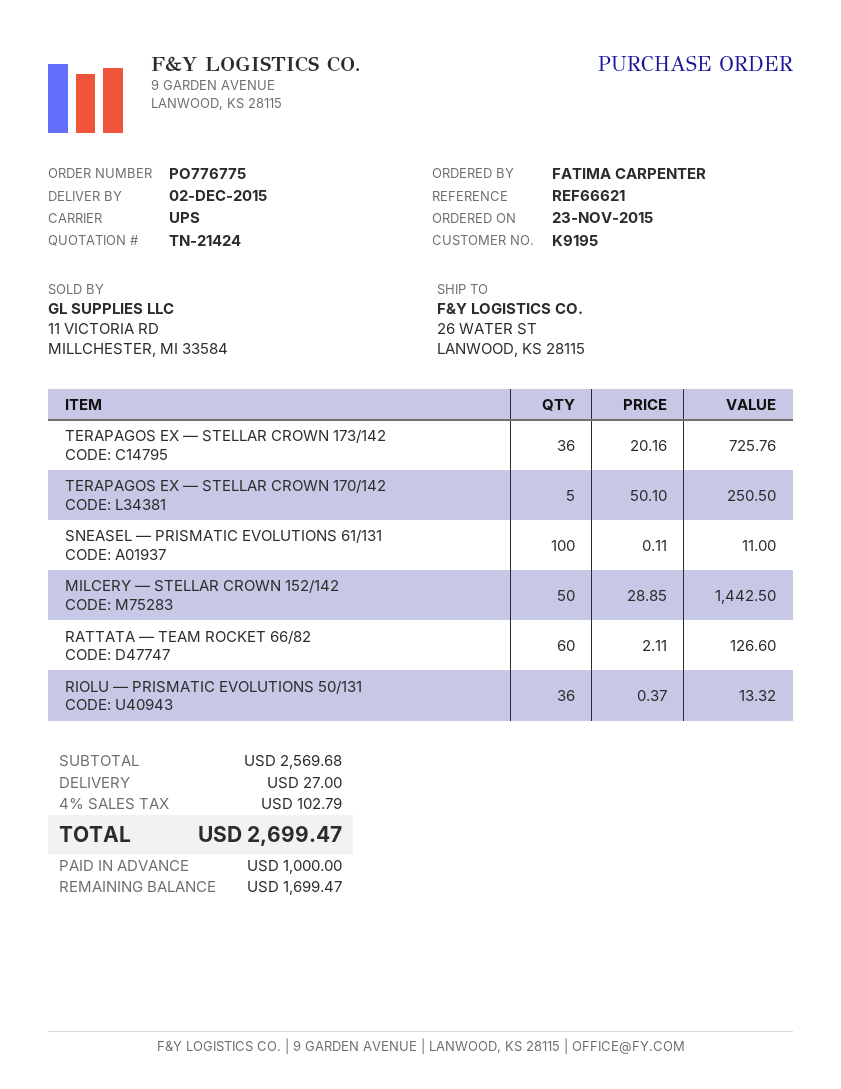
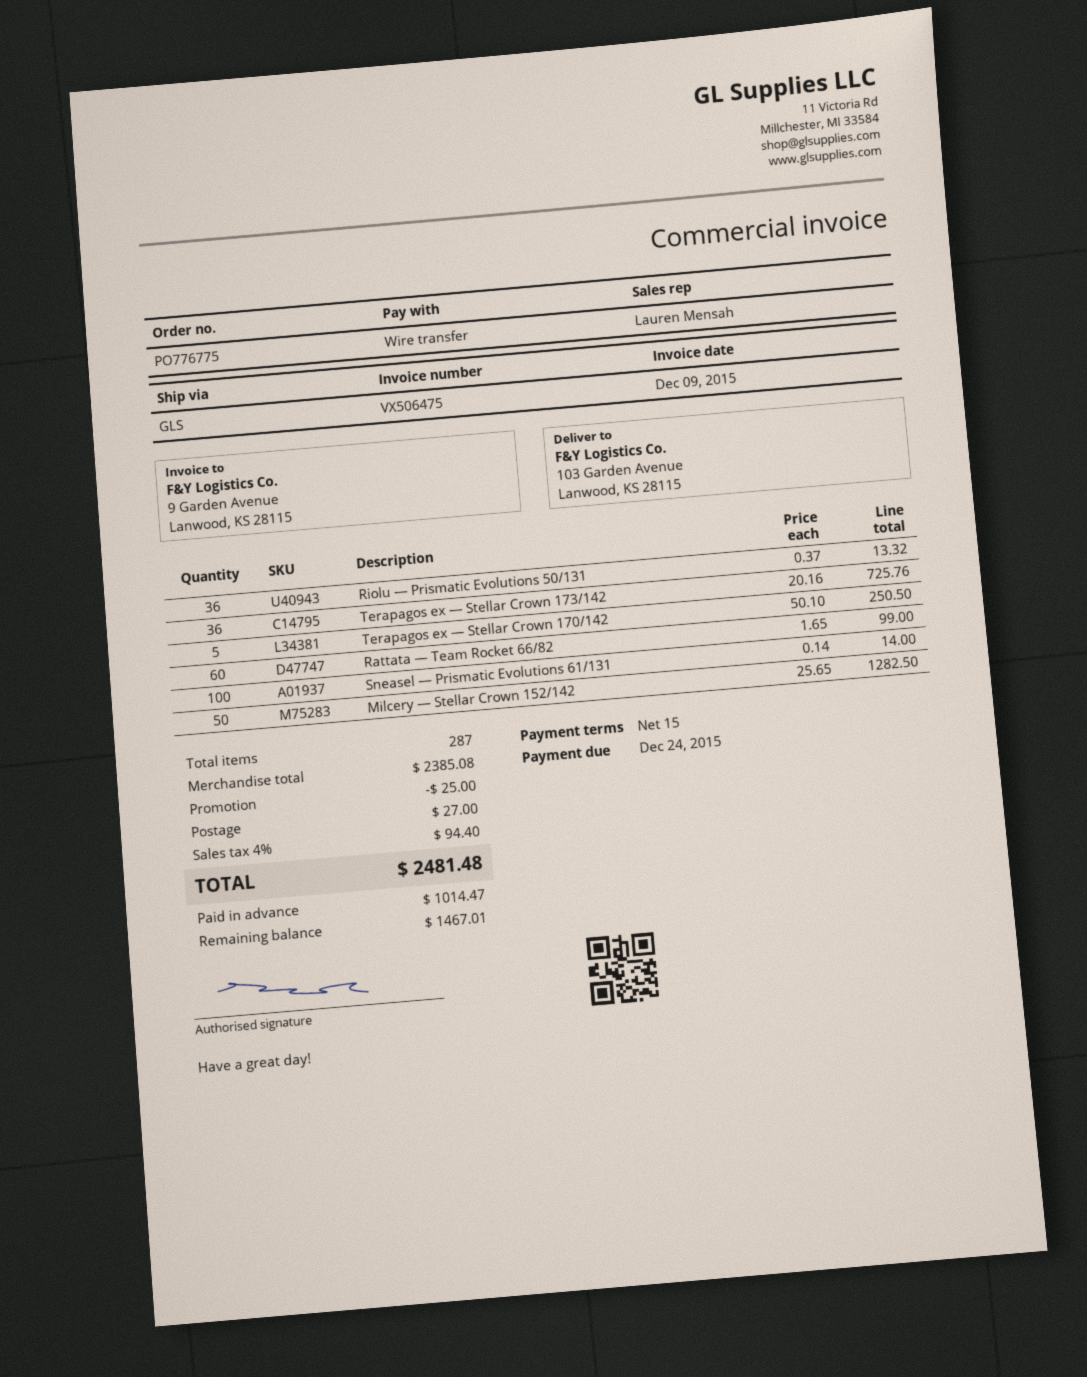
shipping method: UPS -> GLS
ship to: 26 WATER ST, LANWOOD, KS 28115 -> 103 Garden Avenue, Lanwood, KS 28115
SNEASEL — PRISMATIC EVOLUTIONS 61/131: 100 x 0.11 = 11.00 -> 100 x 0.14 = 14.00
MILCERY — STELLAR CROWN 152/142: 50 x 28.85 = 1442.50 -> 50 x 25.65 = 1282.50
RATTATA — TEAM ROCKET 66/82: 60 x 2.11 = 126.60 -> 60 x 1.65 = 99.00
subtotal: 2569.68 -> 2385.08
discount: none -> 25.00
tax: 4% = 102.79 -> 4% = 94.40
total: 2699.47 -> 2481.48
deposit: 1000.00 -> 1014.47
balance: 1699.47 -> 1467.01

